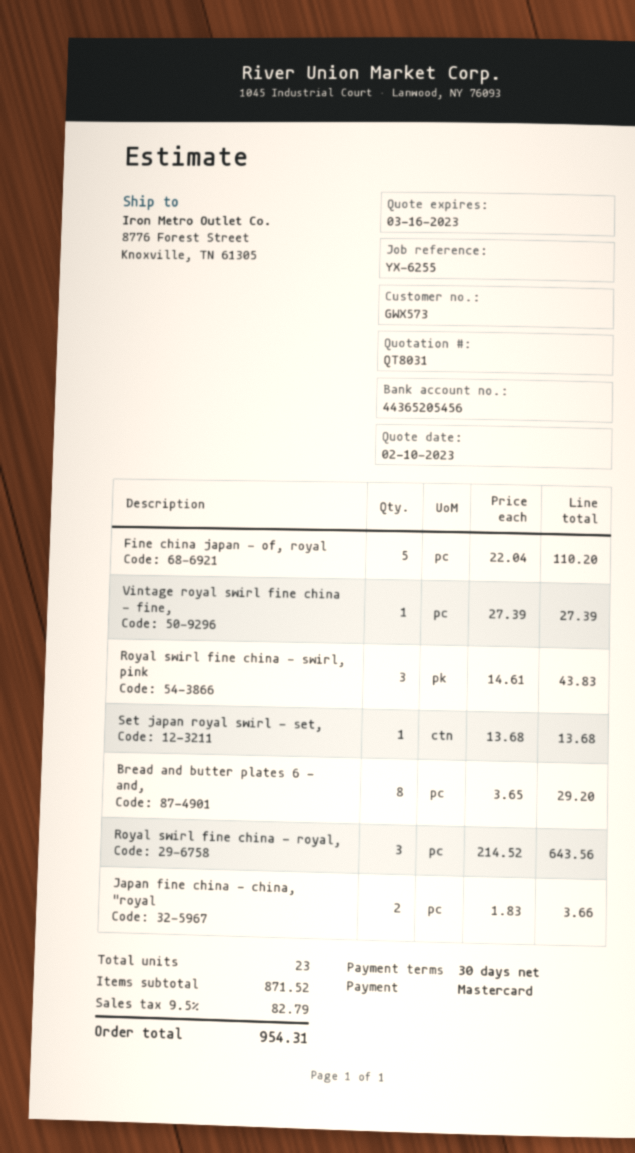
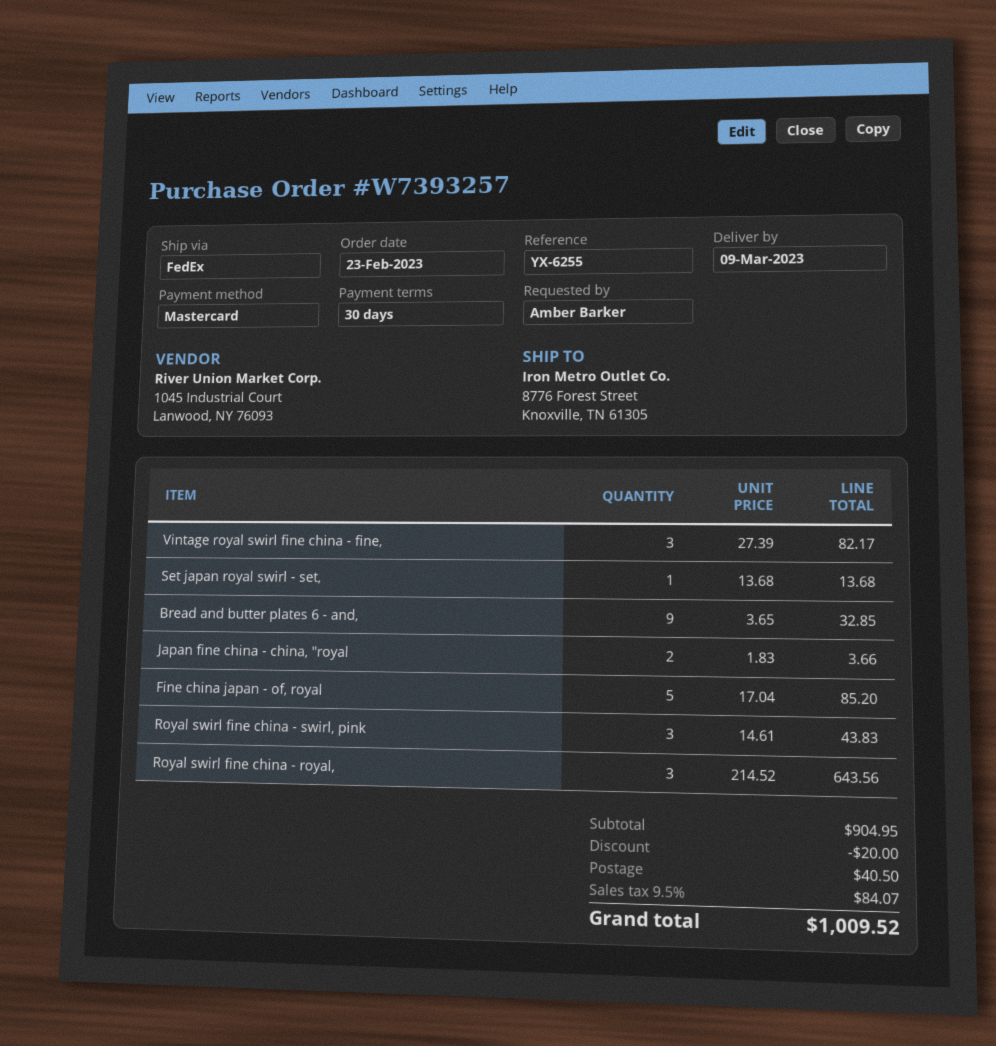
Fine china japan - of, royal: 5 x 22.04 = 110.20 -> 5 x 17.04 = 85.20
Vintage royal swirl fine china - fine,: 1 x 27.39 = 27.39 -> 3 x 27.39 = 82.17
Bread and butter plates 6 - and,: 8 x 3.65 = 29.20 -> 9 x 3.65 = 32.85
subtotal: 871.52 -> 904.95
discount: none -> 20.00
shipping: none -> 40.50
tax: 9.5% = 82.79 -> 9.5% = 84.07
total: 954.31 -> 1009.52

